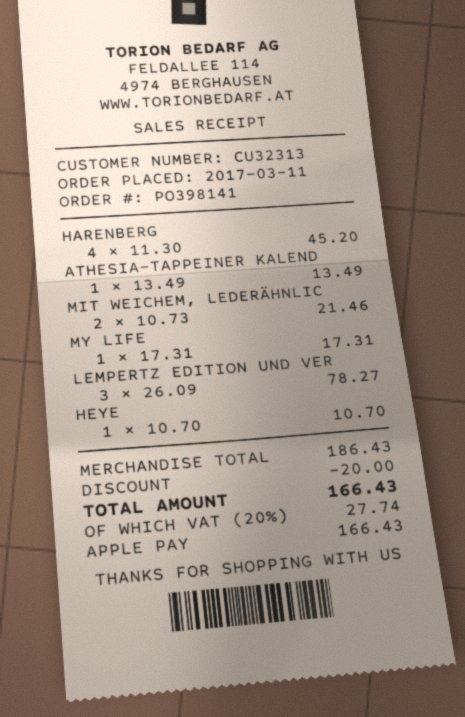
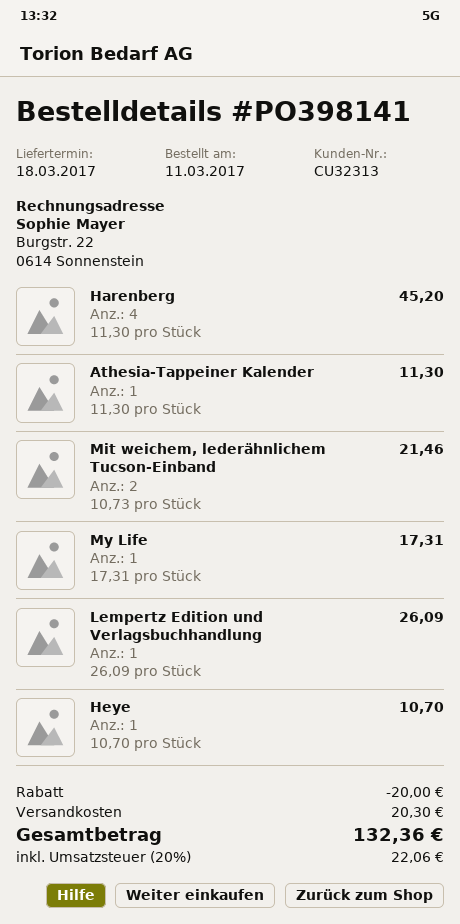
ATHESIA-TAPPEINER KALEND: 1 x 13.49 = 13.49 -> 1 x 11.30 = 11.30
LEMPERTZ EDITION UND VER: 3 x 26.09 = 78.27 -> 1 x 26.09 = 26.09
shipping: none -> 20.30
tax: 20% = 27.74 -> 20% = 22.06
total: 166.43 -> 132.36

